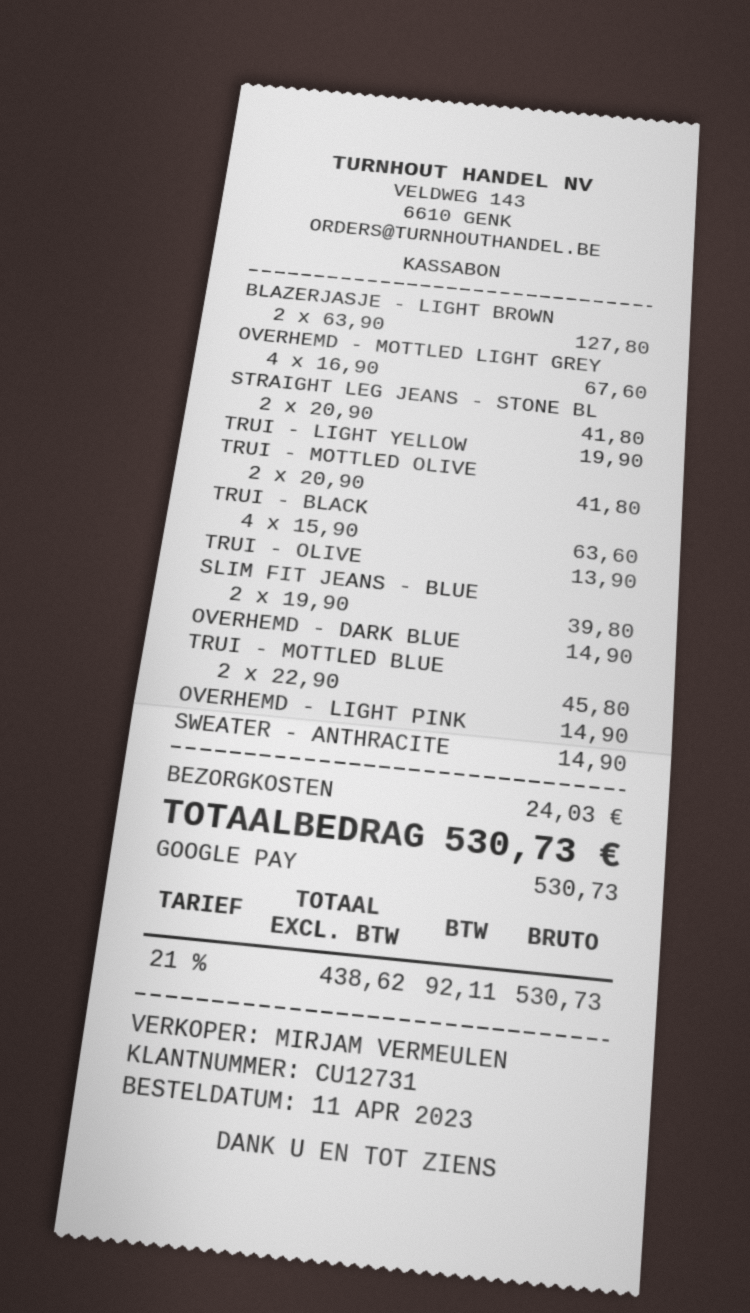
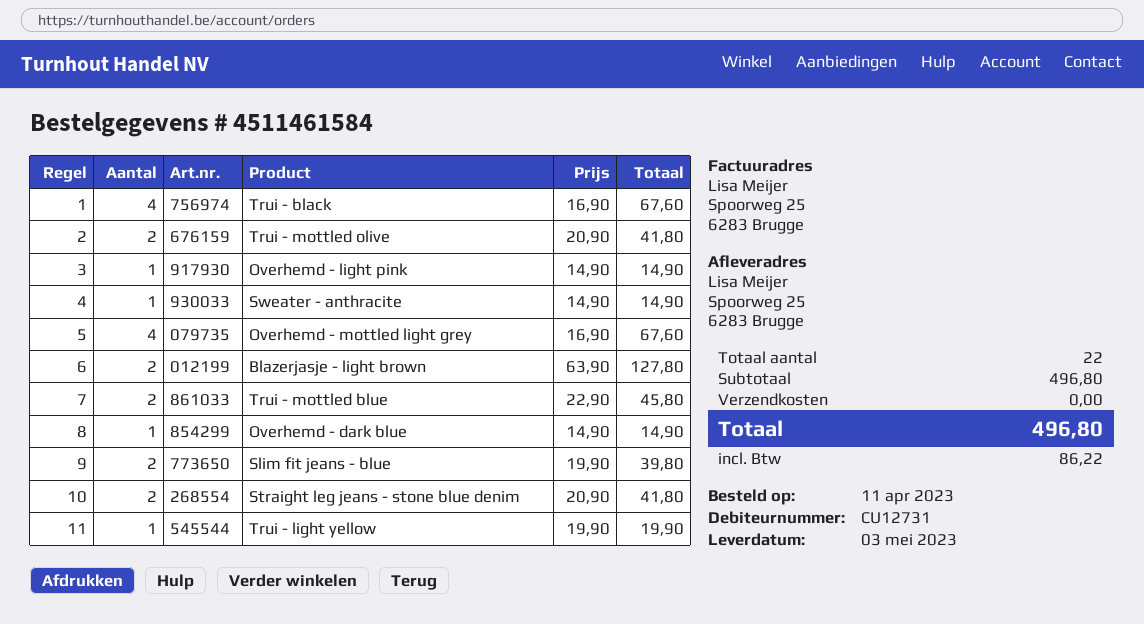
TRUI - BLACK: 4 x 15.90 = 63.60 -> 4 x 16.90 = 67.60
TRUI - OLIVE: 1 x 13.90 = 13.90 -> none
shipping: 24.03 -> 0.00
tax: 92.11 -> 86.22
total: 530.73 -> 496.80

